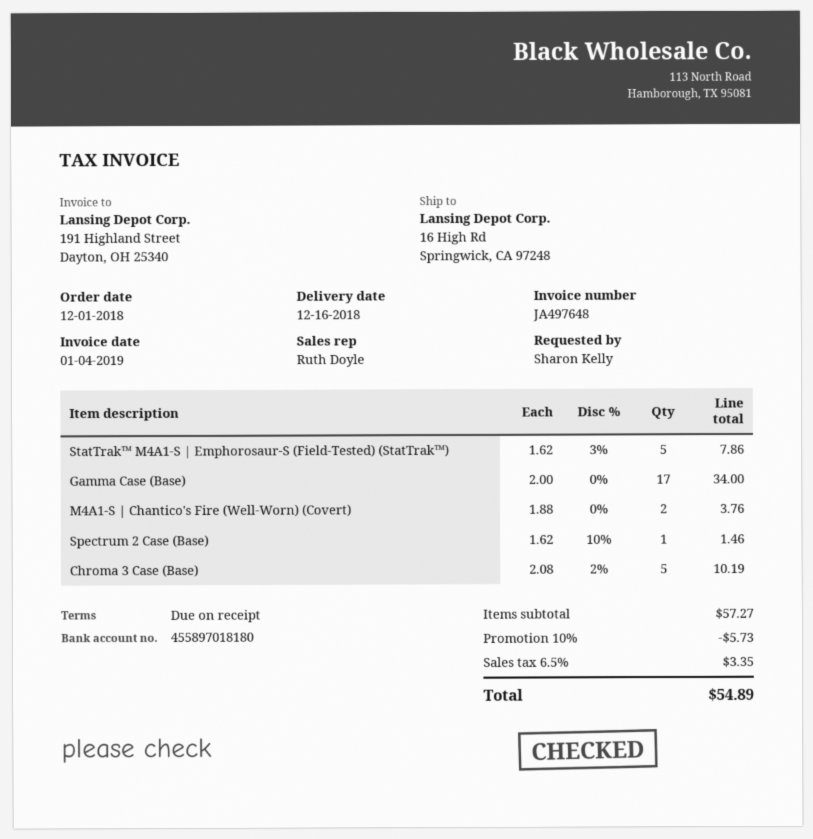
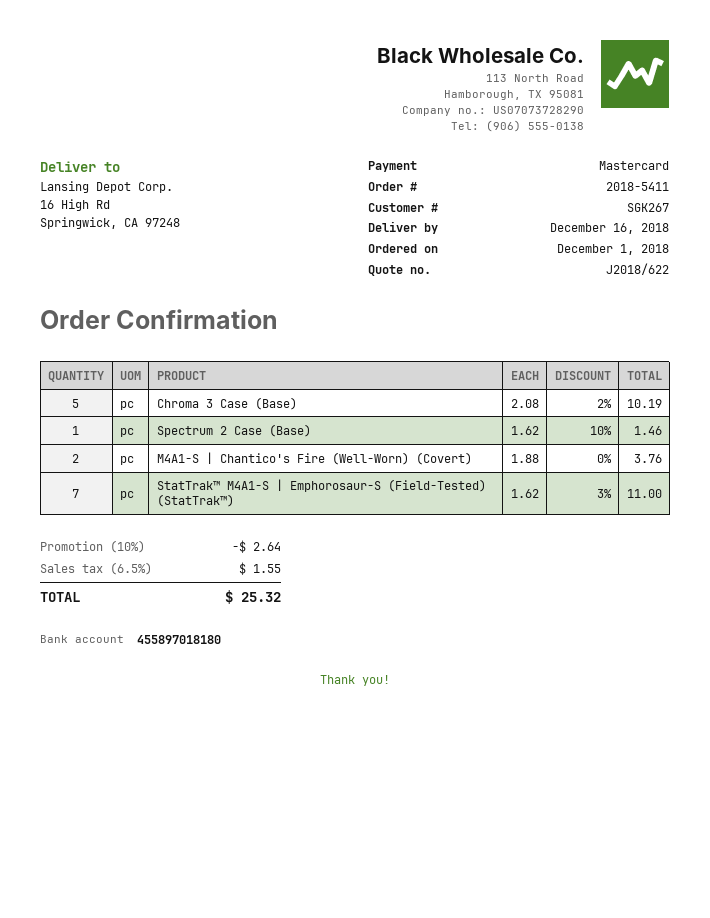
StatTrak™ M4A1-S | Emphorosaur-S (Field-Tested) (StatTrak™): 5 x 1.62 - 3% = 7.86 -> 7 x 1.62 - 3% = 11.00
Gamma Case (Base): 17 x 2.00 = 34.00 -> none
discount: 10% = 5.73 -> 10% = 2.64
tax: 6.5% = 3.35 -> 6.5% = 1.55
total: 54.89 -> 25.32

